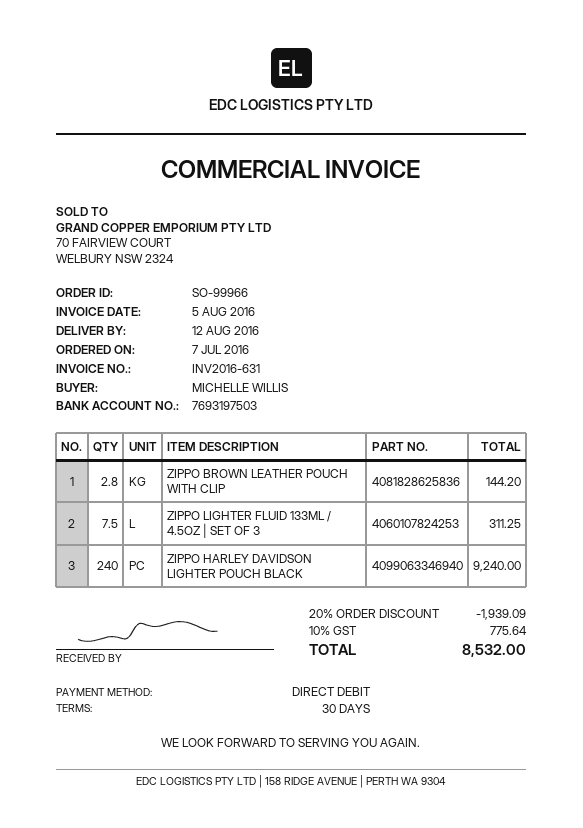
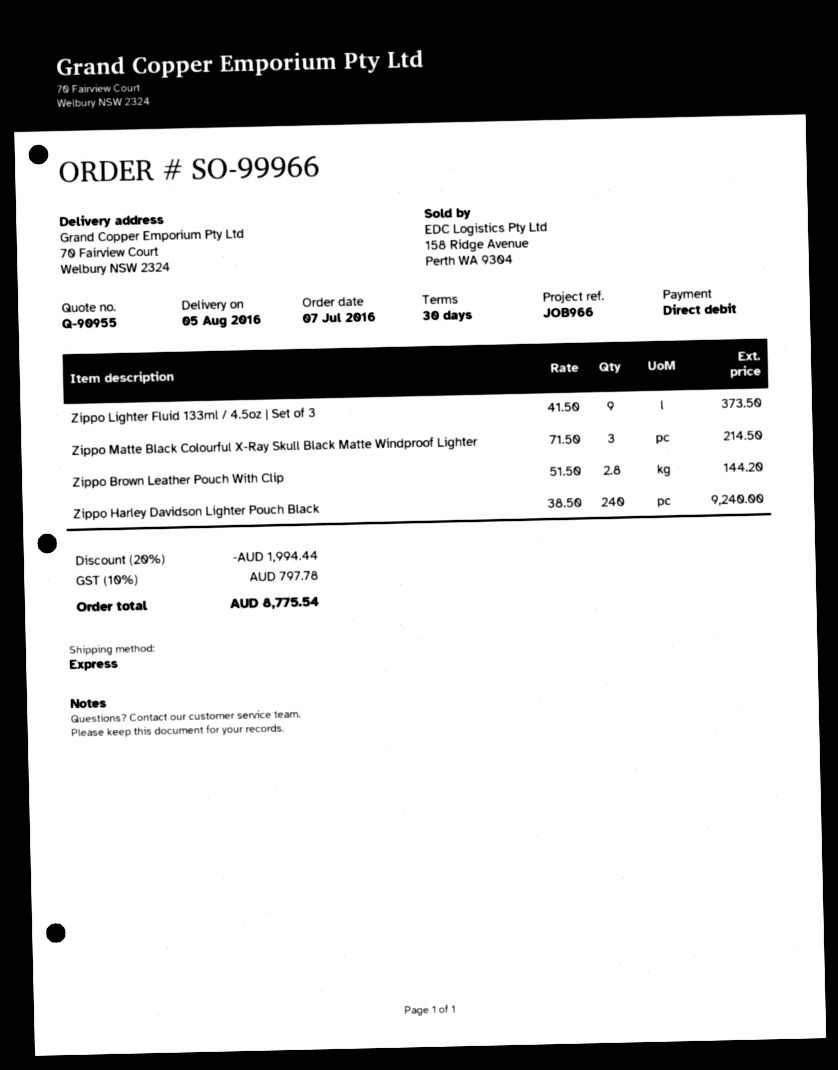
delivery date: 2016-08-12 -> 2016-08-05
ZIPPO LIGHTER FLUID 133ML / 4.5OZ | SET OF 3: 7.5 for 311.25 -> 9 for 373.50
Zippo Matte Black Colourful X-Ray Skull Black Matte Windproof Lighter: none -> 3 for 214.50
discount: 20% = 1939.09 -> 20% = 1994.44
tax: 10% = 775.64 -> 10% = 797.78
total: 8532.00 -> 8775.54

